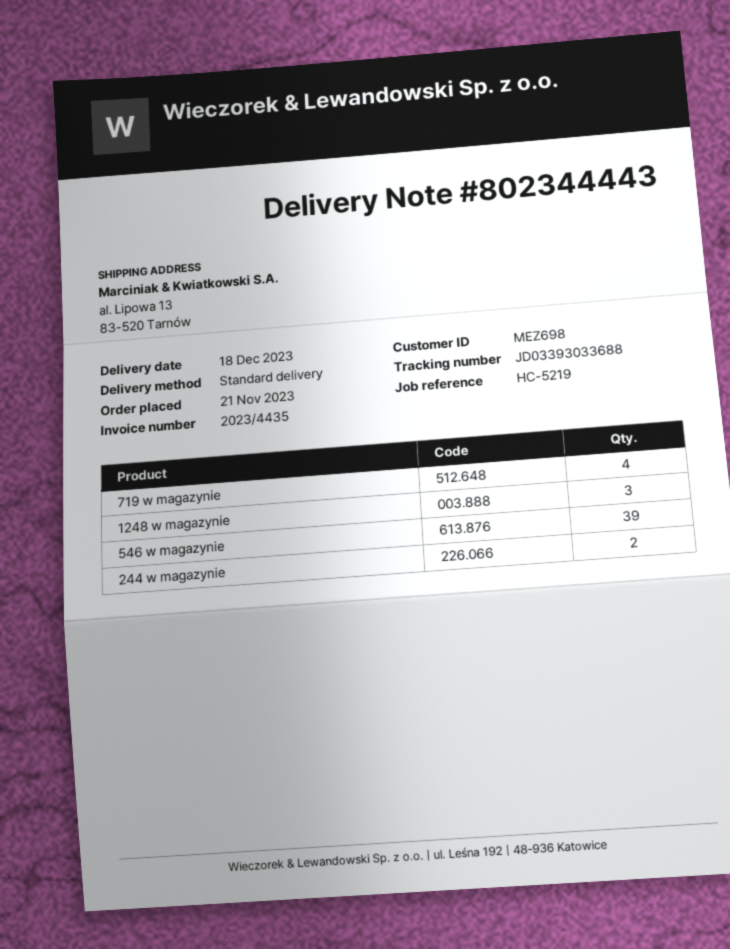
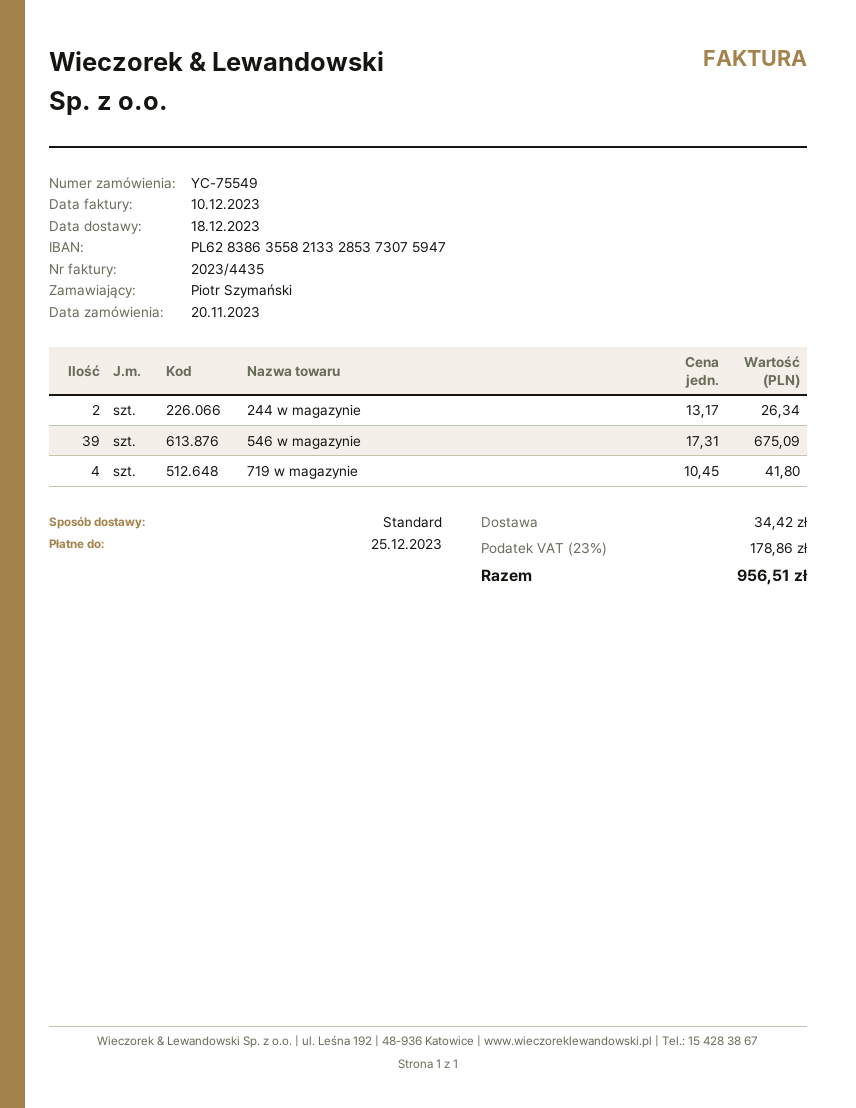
order date: 2023-11-21 -> 2023-11-20
1248 w magazynie: 3 -> none

